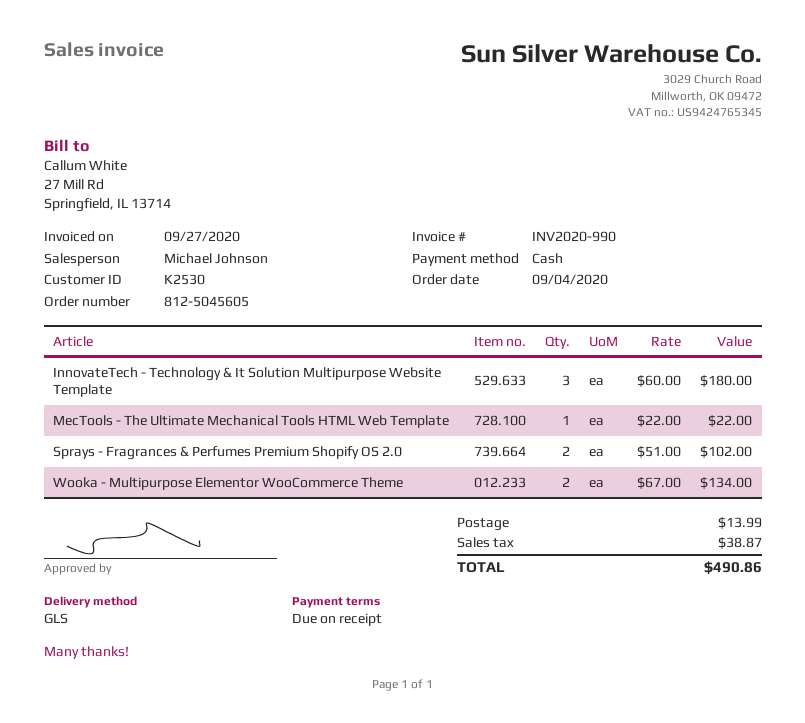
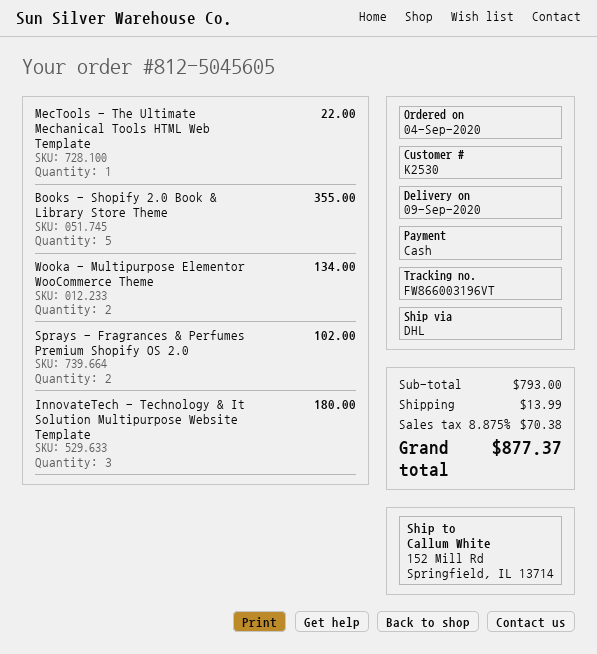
shipping method: GLS -> DHL
Books - Shopify 2.0 Book & Library Store Theme: none -> 5 for 355.00
tax: 38.87 -> 70.38
total: 490.86 -> 877.37

